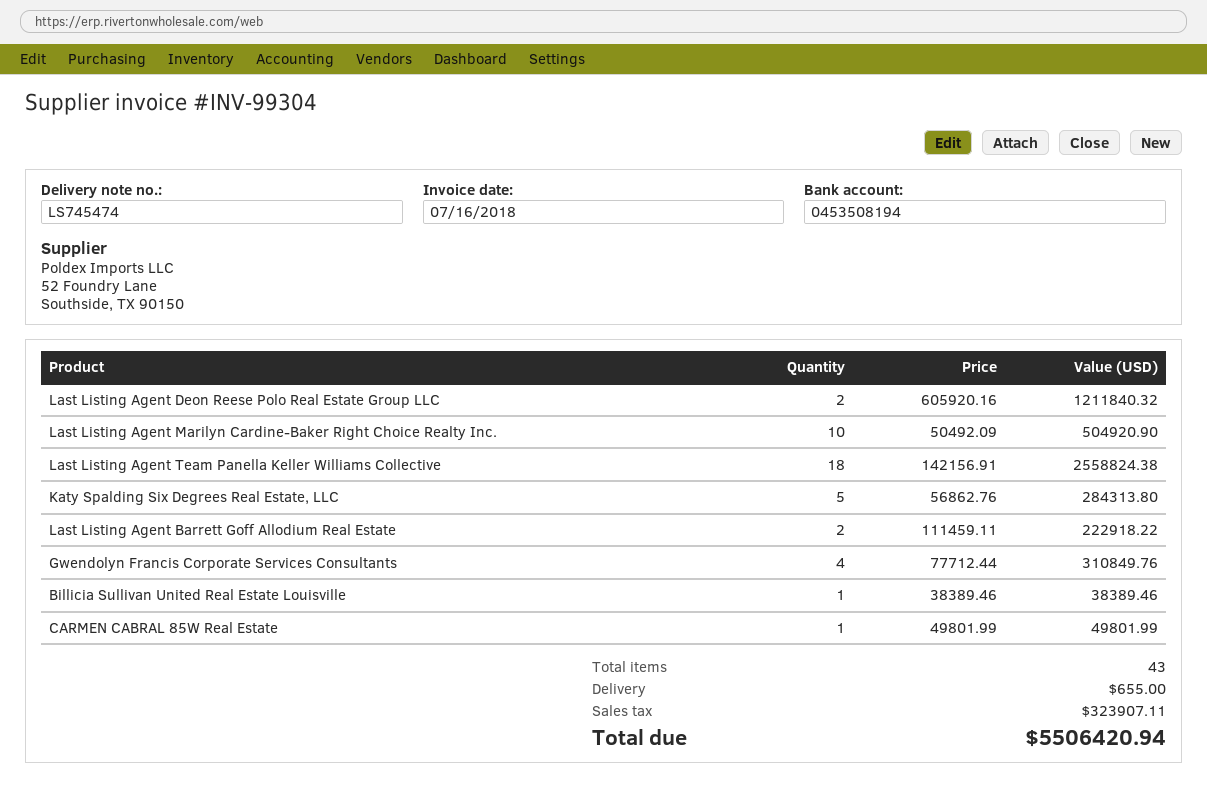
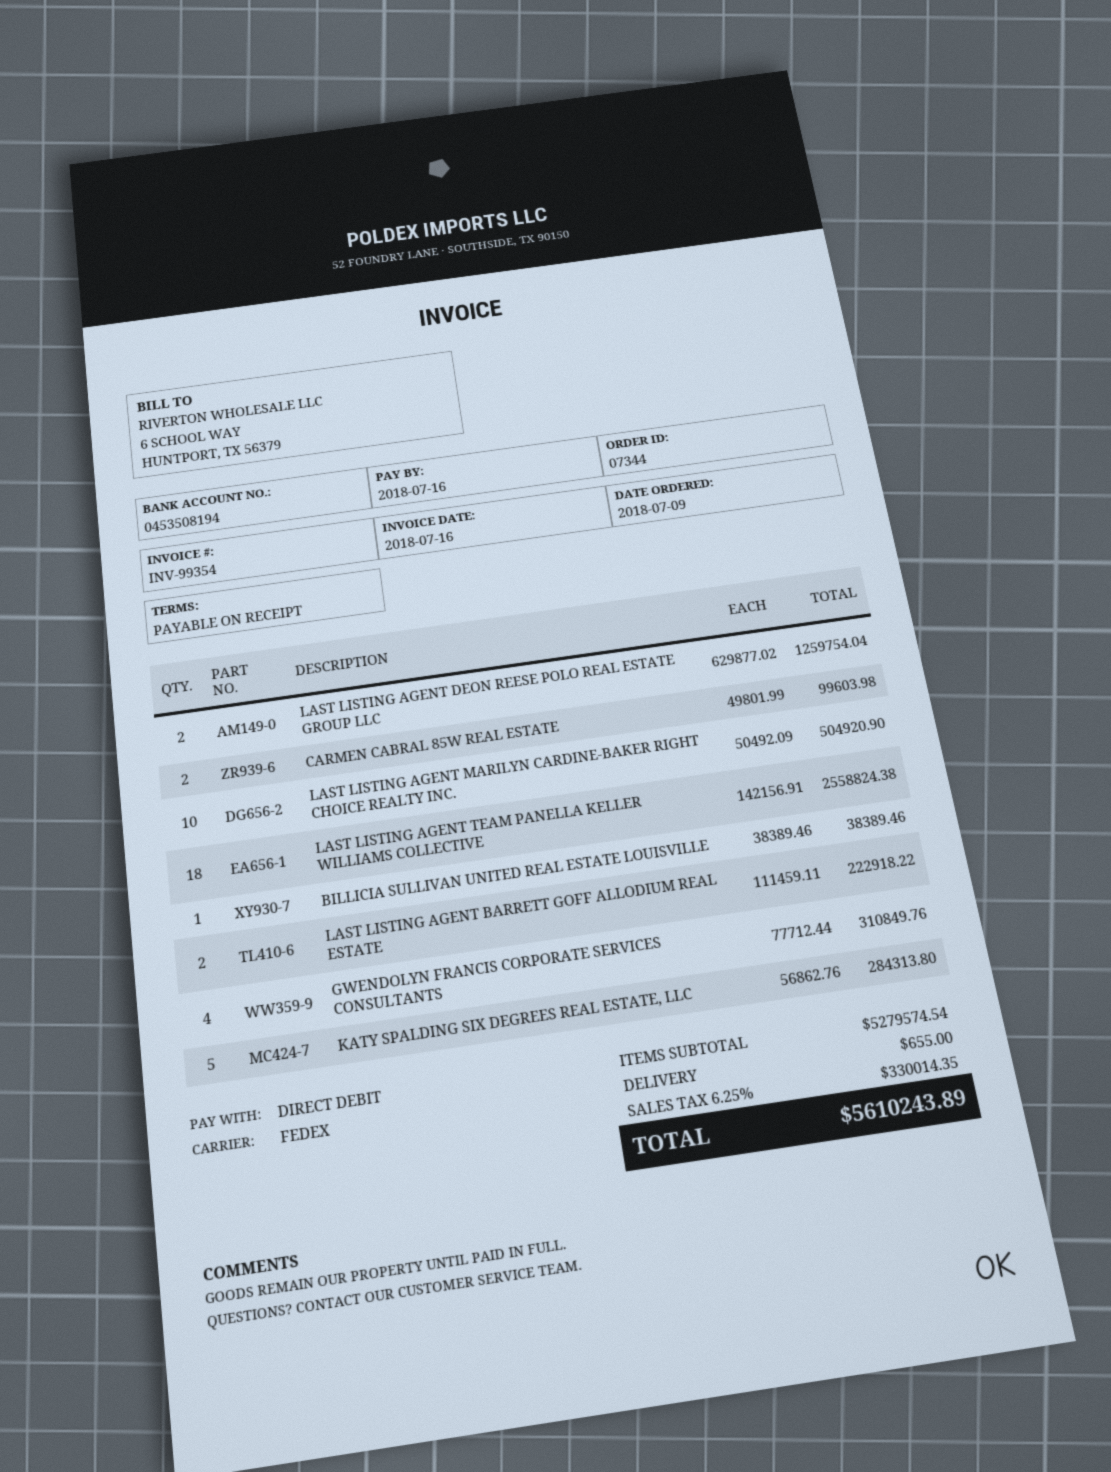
invoice number: INV-99304 -> INV-99354
Last Listing Agent Deon Reese Polo Real Estate Group LLC: 2 x 605920.16 = 1211840.32 -> 2 x 629877.02 = 1259754.04
CARMEN CABRAL 85W Real Estate: 1 x 49801.99 = 49801.99 -> 2 x 49801.99 = 99603.98
tax: 323907.11 -> 330014.35
total: 5506420.94 -> 5610243.89

